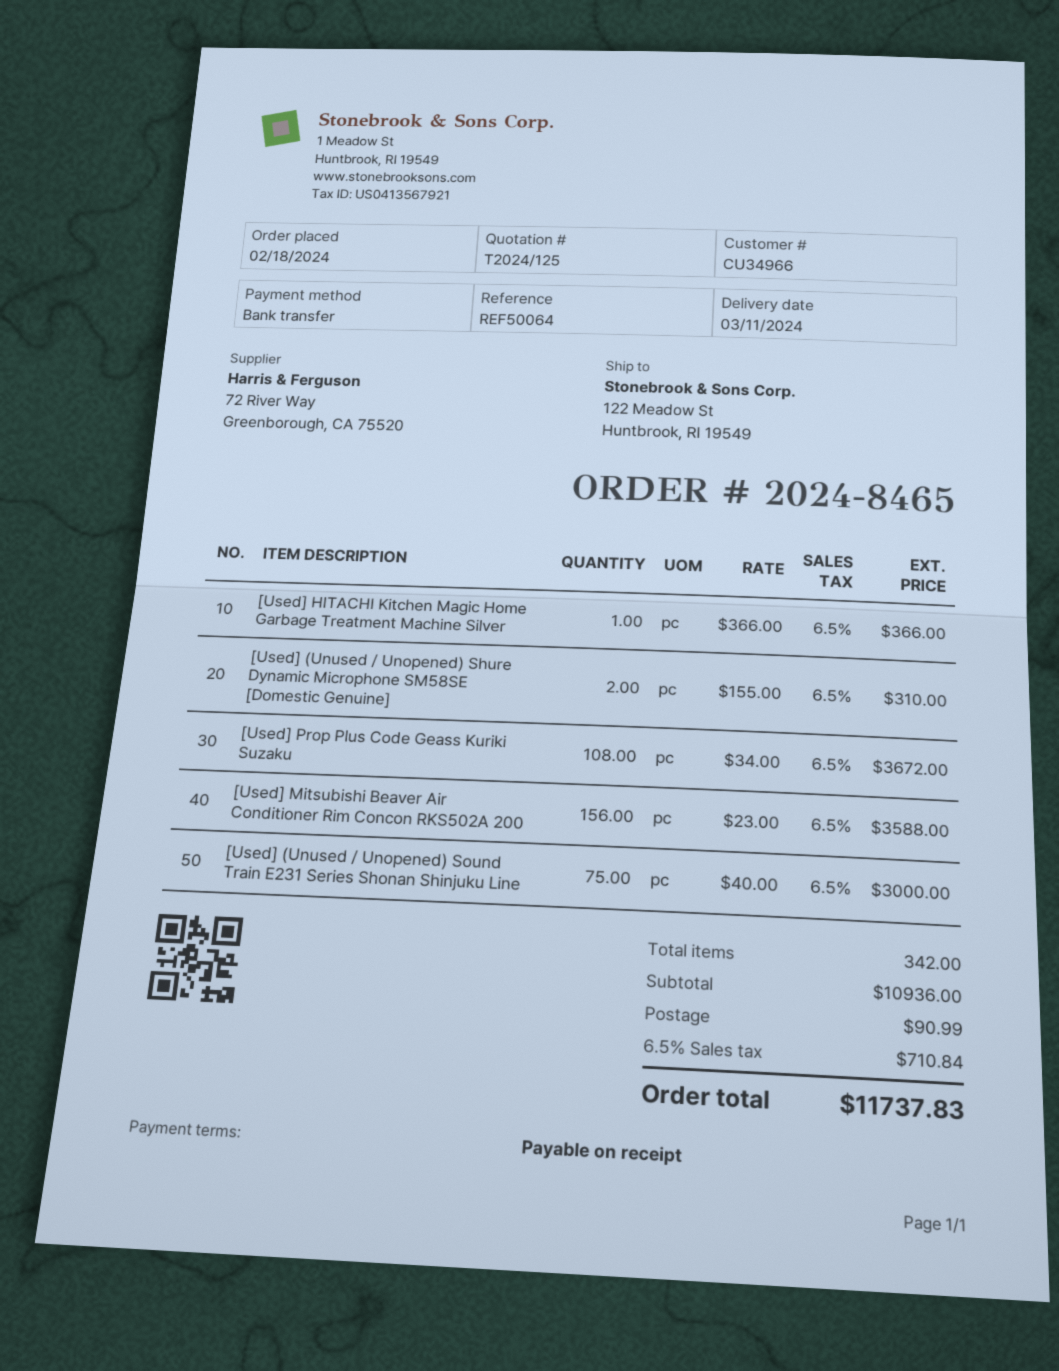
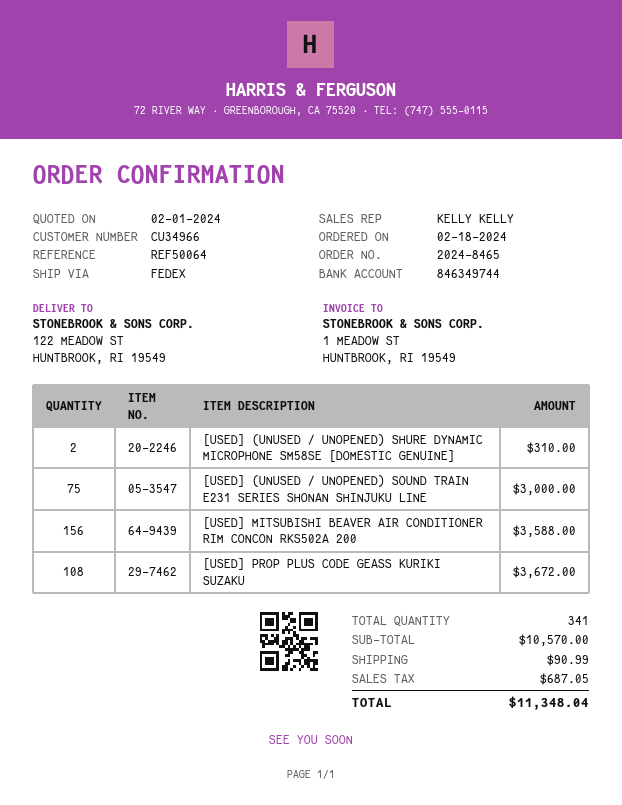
[Used] HITACHI Kitchen Magic Home Garbage Treatment Machine Silver: 1 for 366.00 -> none
total quantity: 342 -> 341
subtotal: 10936.00 -> 10570.00
tax: 710.84 -> 687.05
total: 11737.83 -> 11348.04

